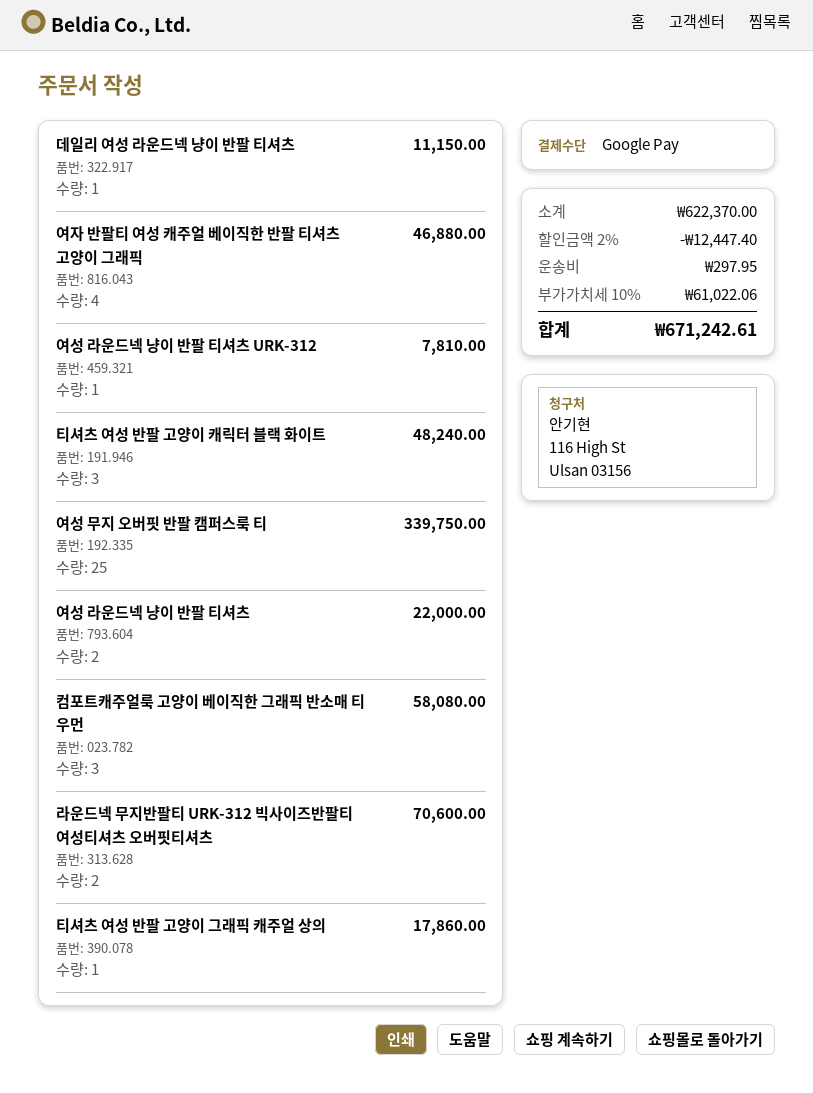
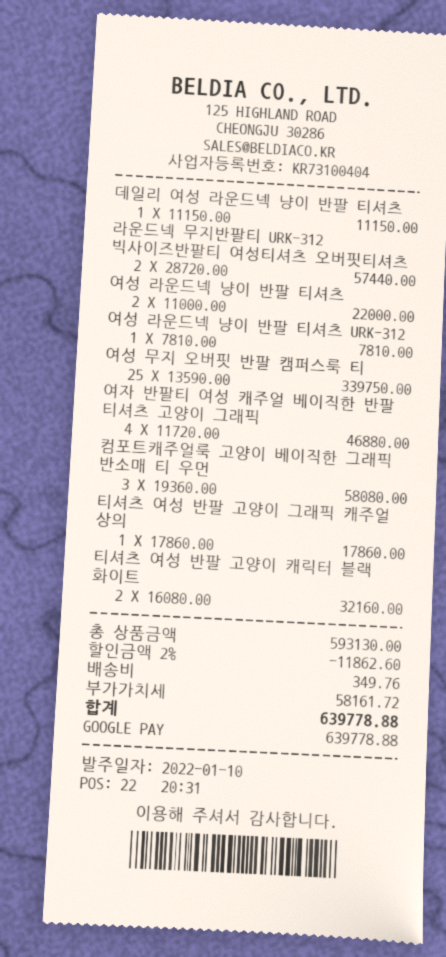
티셔츠 여성 반팔 고양이 캐릭터 블랙 화이트: 3 for 48240.00 -> 2 for 32160.00
라운드넥 무지반팔티 URK-312 빅사이즈반팔티 여성티셔츠 오버핏티셔츠: 2 for 70600.00 -> 2 for 57440.00
subtotal: 622370.00 -> 593130.00
discount: 2% = 12447.40 -> 2% = 11862.60
shipping: 297.95 -> 349.76
tax: 61022.06 -> 58161.72
total: 671242.61 -> 639778.88

